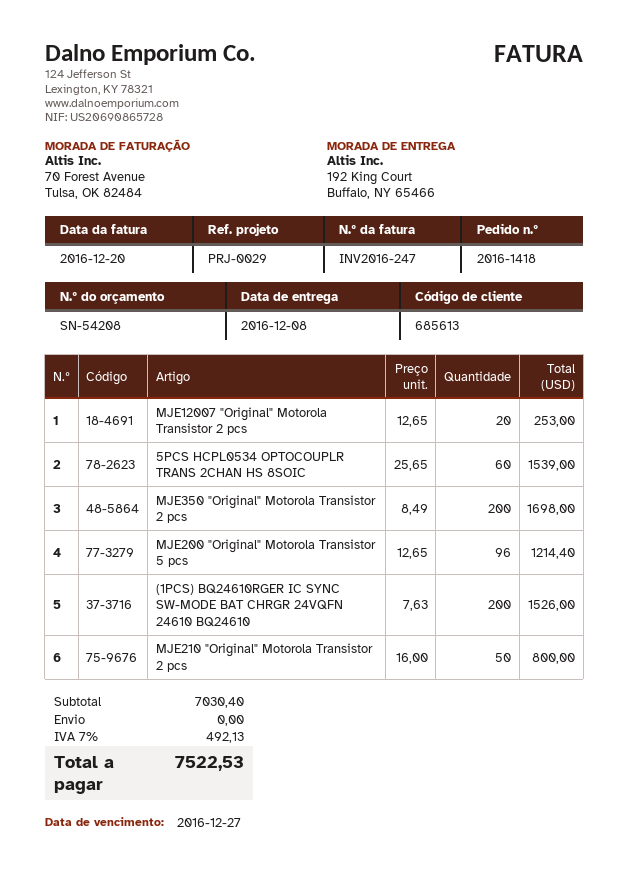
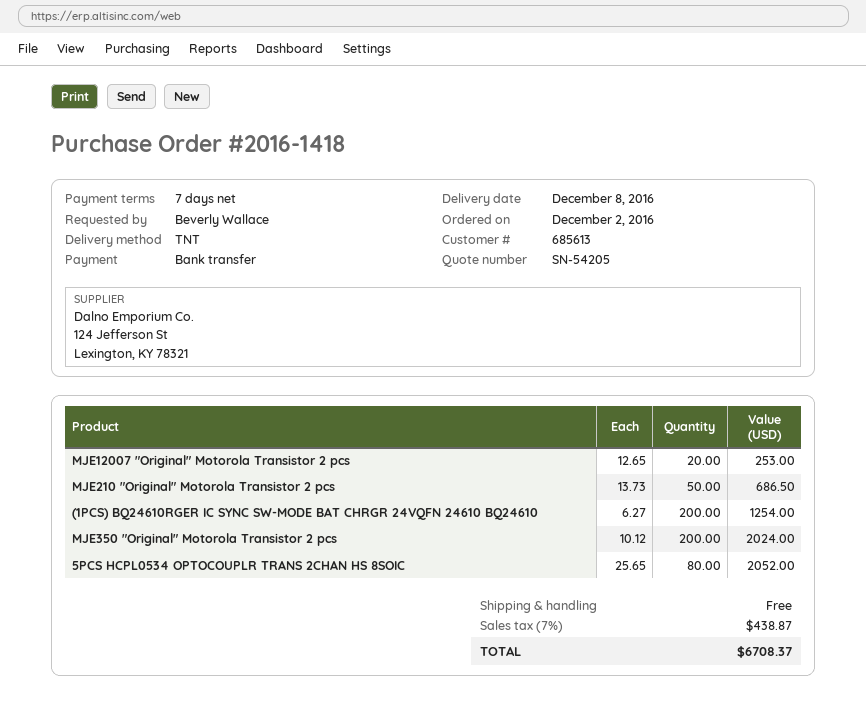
quote number: SN-54208 -> SN-54205
5PCS HCPL0534 OPTOCOUPLR TRANS 2CHAN HS 8SOIC: 60 x 25.65 = 1539.00 -> 80 x 25.65 = 2052.00
MJE350 "Original" Motorola Transistor 2 pcs: 200 x 8.49 = 1698.00 -> 200 x 10.12 = 2024.00
MJE200 "Original" Motorola Transistor 5 pcs: 96 x 12.65 = 1214.40 -> none
(1PCS) BQ24610RGER IC SYNC SW-MODE BAT CHRGR 24VQFN 24610 BQ24610: 200 x 7.63 = 1526.00 -> 200 x 6.27 = 1254.00
MJE210 "Original" Motorola Transistor 2 pcs: 50 x 16.00 = 800.00 -> 50 x 13.73 = 686.50
tax: 7% = 492.13 -> 7% = 438.87
total: 7522.53 -> 6708.37

